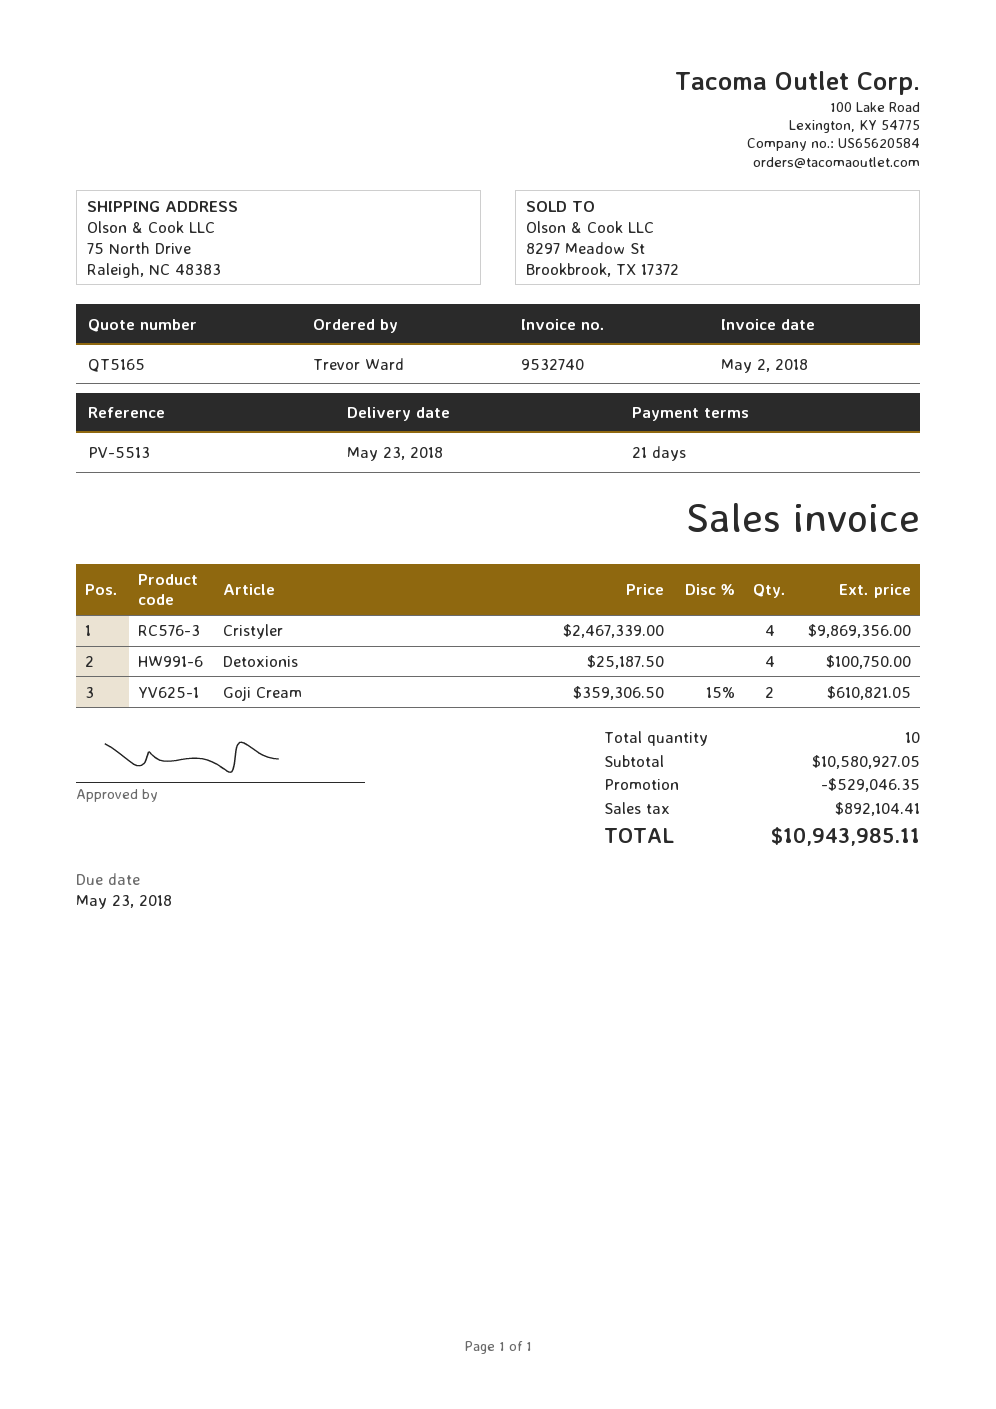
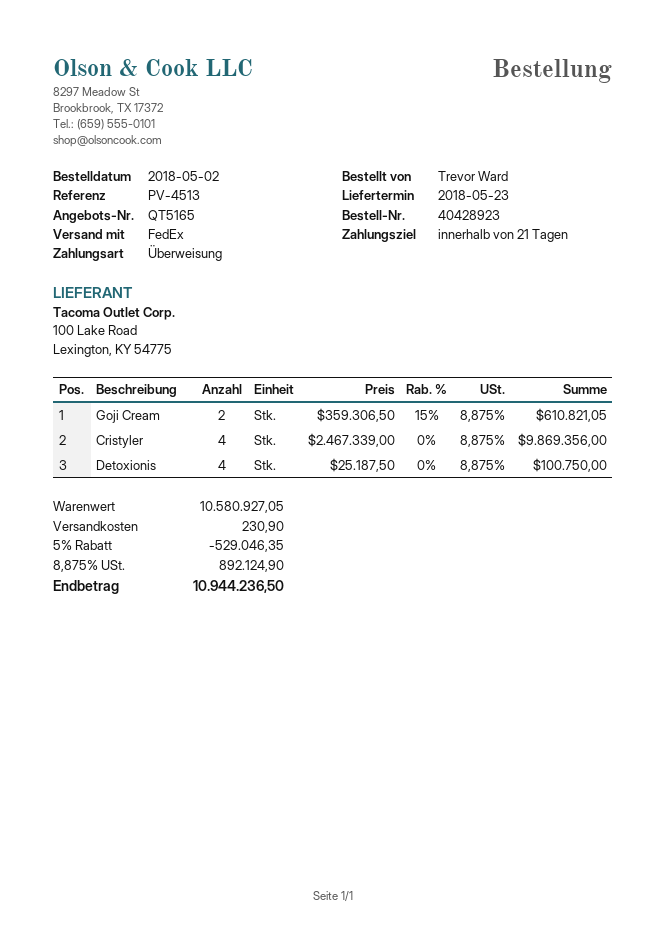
reference: PV-5513 -> PV-4513
shipping: none -> 230.90
tax: 892104.41 -> 892124.90
total: 10943985.11 -> 10944236.50

